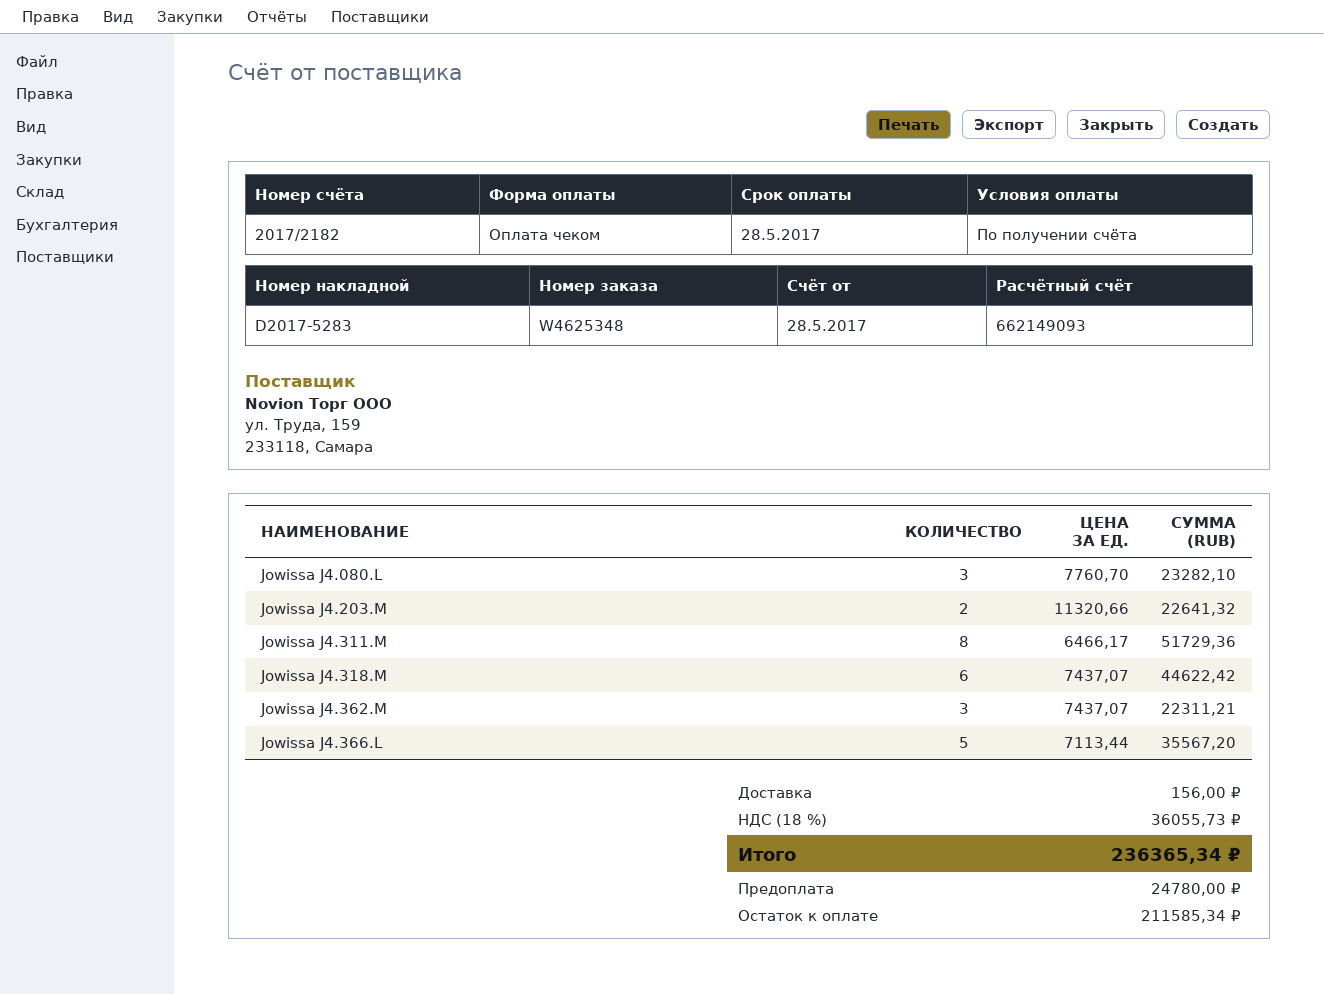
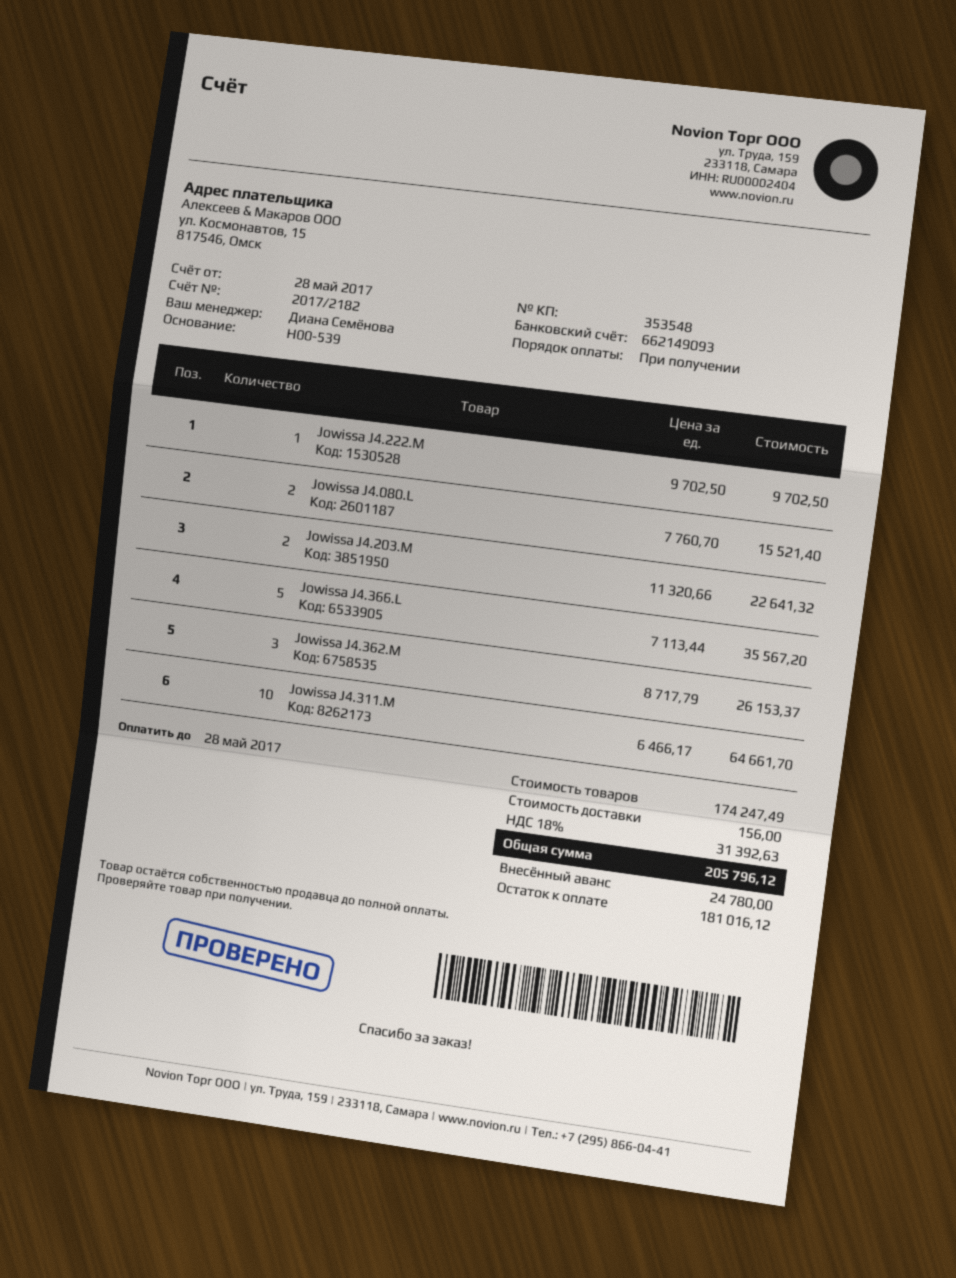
Jowissa J4.080.L: 3 x 7760.70 = 23282.10 -> 2 x 7760.70 = 15521.40
Jowissa J4.311.M: 8 x 6466.17 = 51729.36 -> 10 x 6466.17 = 64661.70
Jowissa J4.318.M: 6 x 7437.07 = 44622.42 -> none
Jowissa J4.362.M: 3 x 7437.07 = 22311.21 -> 3 x 8717.79 = 26153.37
Jowissa J4.222.M: none -> 1 x 9702.50 = 9702.50
tax: 18% = 36055.73 -> 18% = 31392.63
total: 236365.34 -> 205796.12
balance: 211585.34 -> 181016.12

